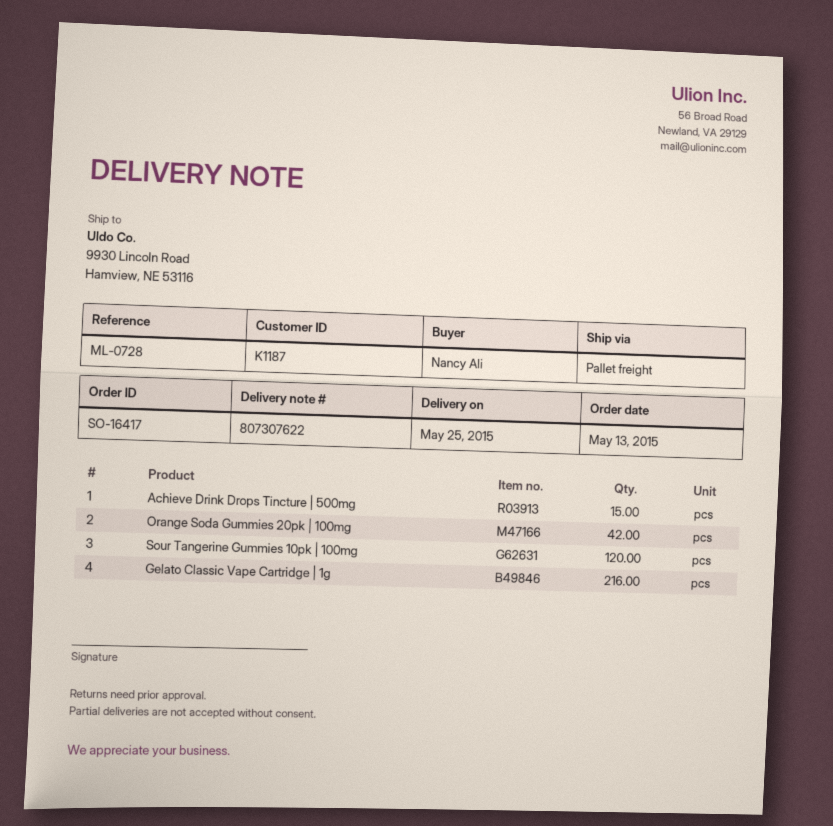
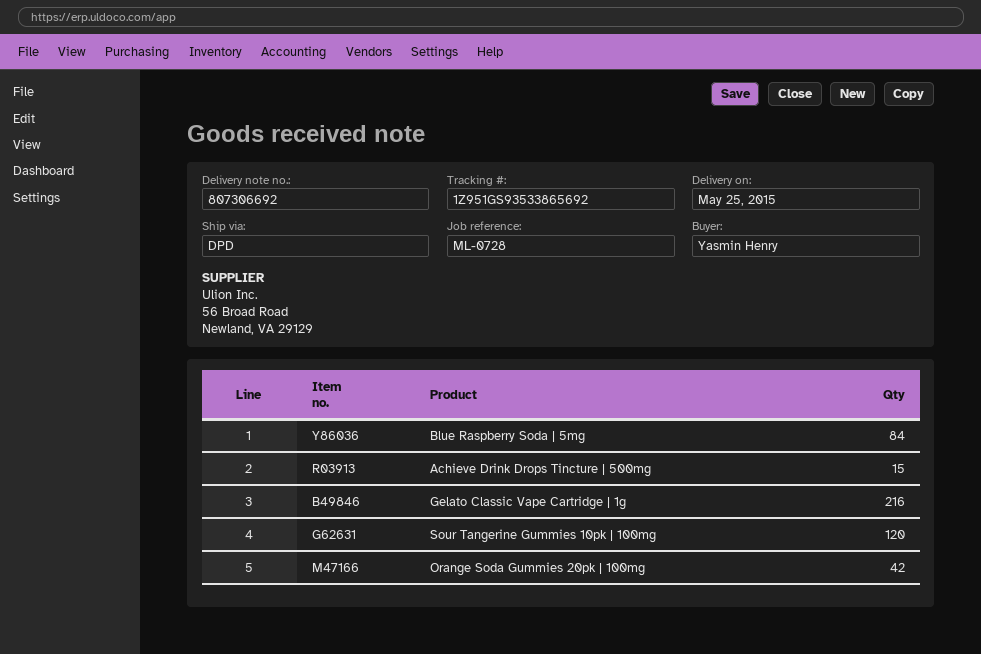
delivery note number: 807307622 -> 807306692
ordered by: Nancy Ali -> Yasmin Henry
shipping method: pallet freight -> DPD
Blue Raspberry Soda | 5mg: none -> 84

